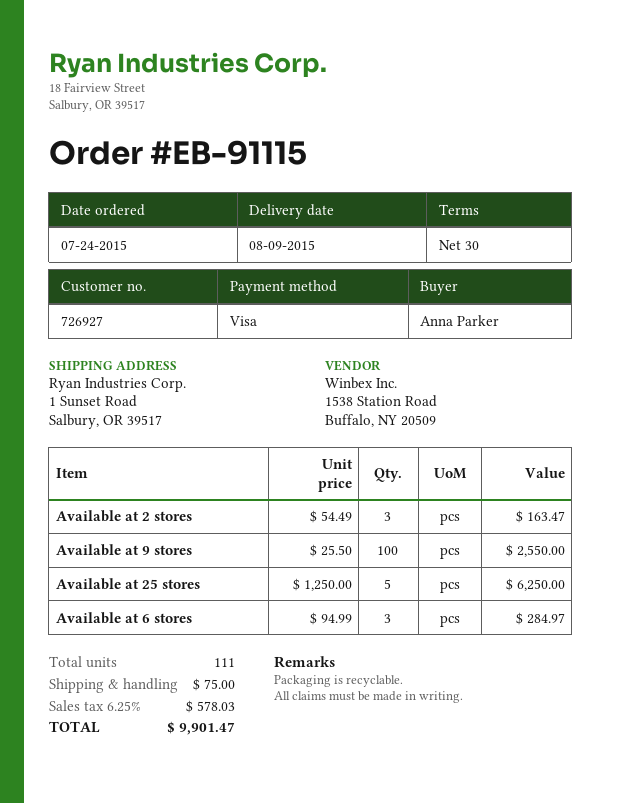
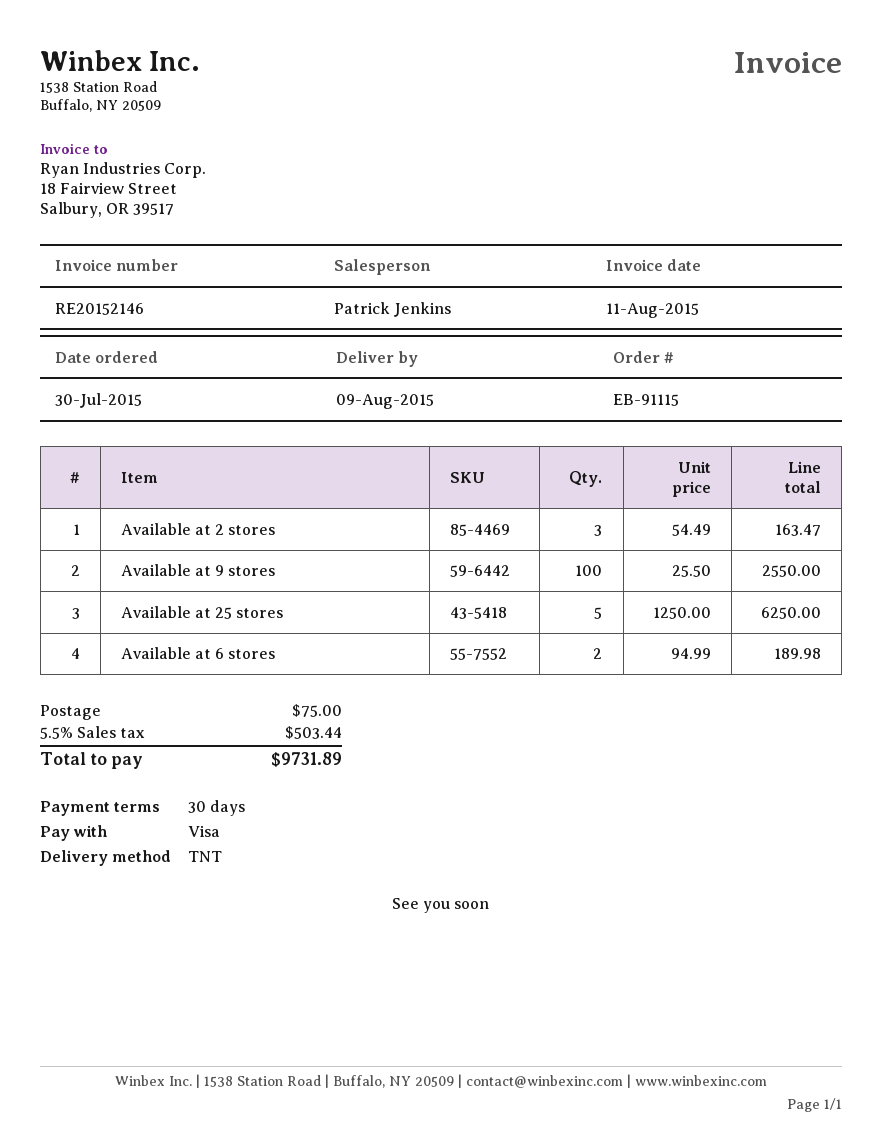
order date: 2015-07-24 -> 2015-07-30
Available at 6 stores: 3 x 94.99 = 284.97 -> 2 x 94.99 = 189.98
tax: 6.25% = 578.03 -> 5.5% = 503.44
total: 9901.47 -> 9731.89

